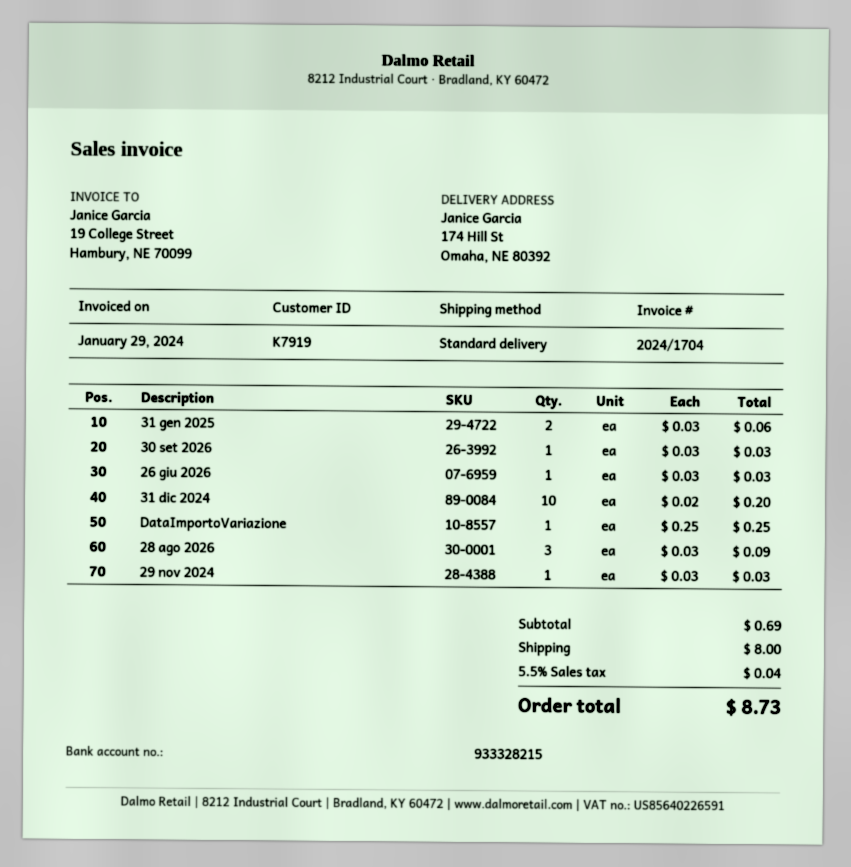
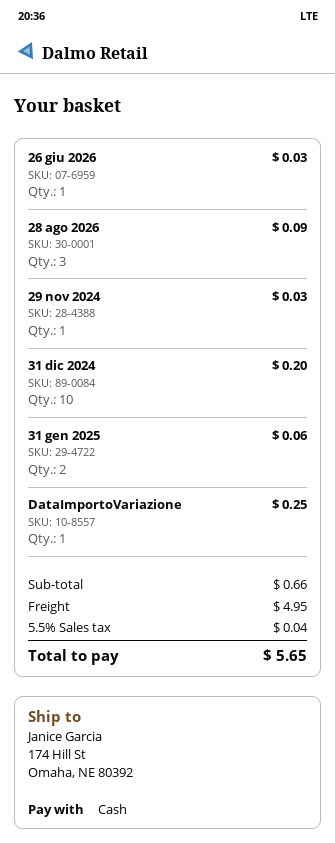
30 set 2026: 1 for 0.03 -> none
subtotal: 0.69 -> 0.66
shipping: 8.00 -> 4.95
total: 8.73 -> 5.65

